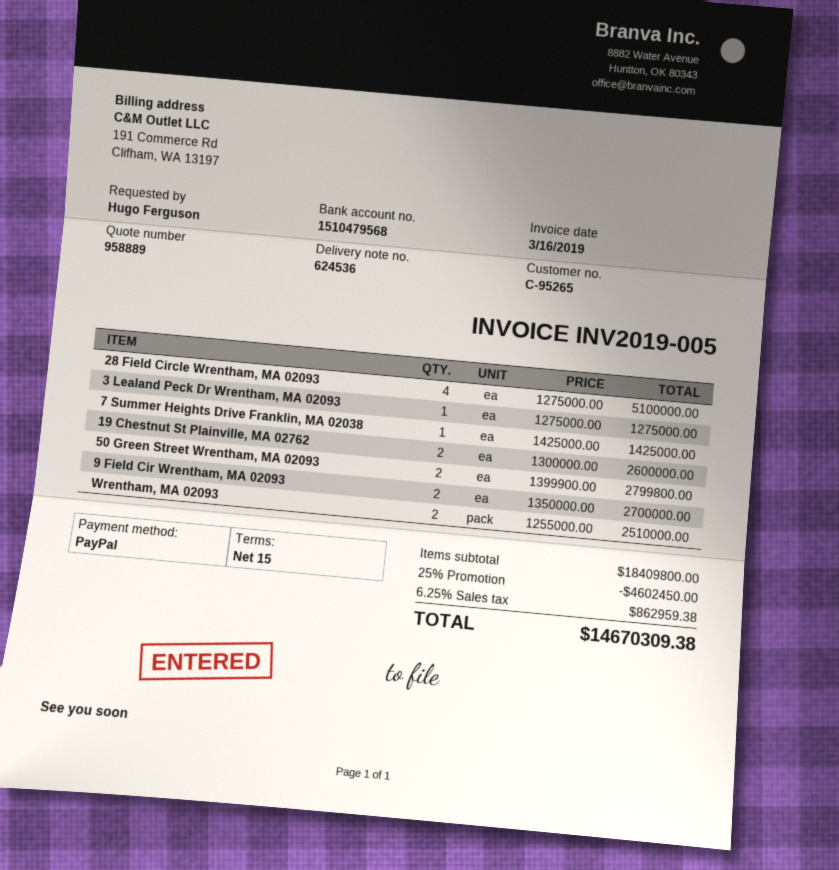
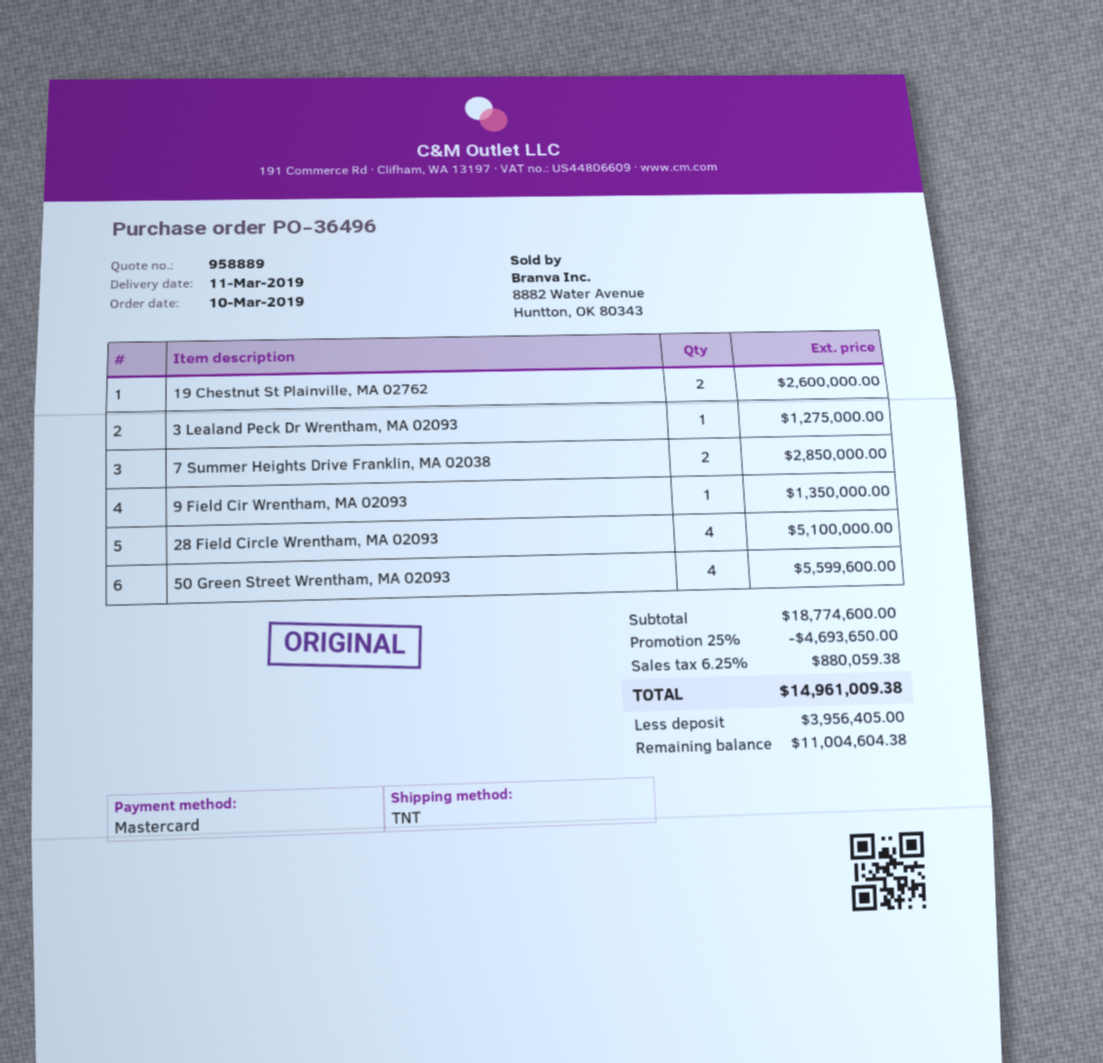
payment method: PayPal -> Mastercard
7 Summer Heights Drive Franklin, MA 02038: 1 for 1425000.00 -> 2 for 2850000.00
50 Green Street Wrentham, MA 02093: 2 for 2799800.00 -> 4 for 5599600.00
9 Field Cir Wrentham, MA 02093: 2 for 2700000.00 -> 1 for 1350000.00
Wrentham, MA 02093: 2 for 2510000.00 -> none
subtotal: 18409800.00 -> 18774600.00
discount: 25% = 4602450.00 -> 25% = 4693650.00
tax: 6.25% = 862959.38 -> 6.25% = 880059.38
total: 14670309.38 -> 14961009.38

